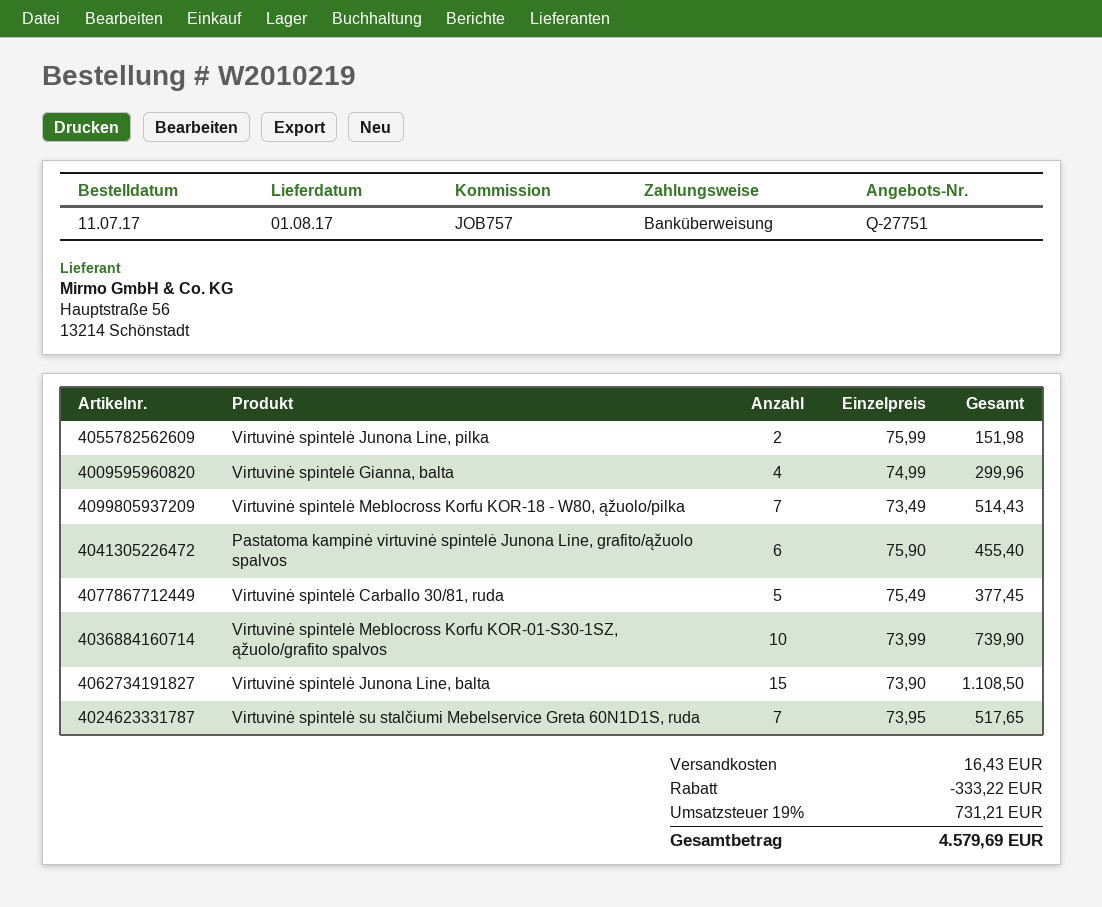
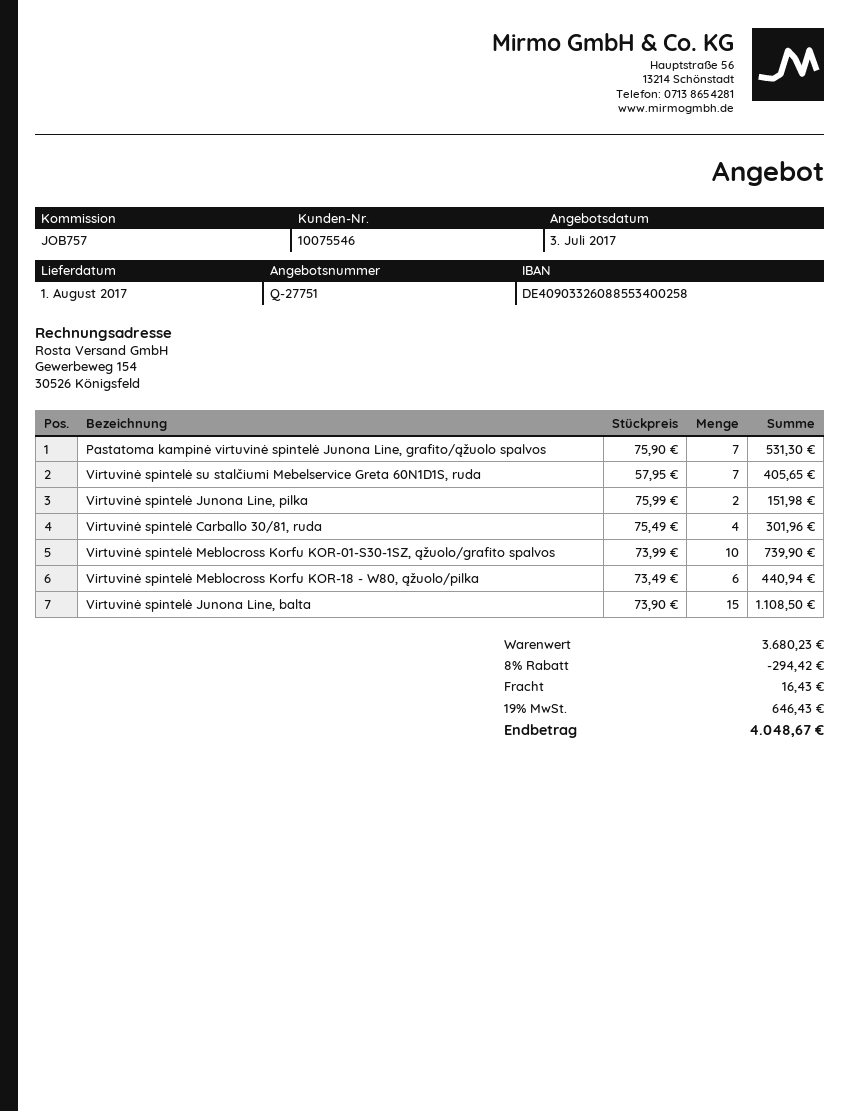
Virtuvinė spintelė Gianna, balta: 4 x 74.99 = 299.96 -> none
Virtuvinė spintelė Meblocross Korfu KOR-18 - W80, ąžuolo/pilka: 7 x 73.49 = 514.43 -> 6 x 73.49 = 440.94
Pastatoma kampinė virtuvinė spintelė Junona Line, grafito/ąžuolo spalvos: 6 x 75.90 = 455.40 -> 7 x 75.90 = 531.30
Virtuvinė spintelė Carballo 30/81, ruda: 5 x 75.49 = 377.45 -> 4 x 75.49 = 301.96
Virtuvinė spintelė su stalčiumi Mebelservice Greta 60N1D1S, ruda: 7 x 73.95 = 517.65 -> 7 x 57.95 = 405.65
discount: 333.22 -> 294.42
tax: 19% = 731.21 -> 19% = 646.43
total: 4579.69 -> 4048.67

